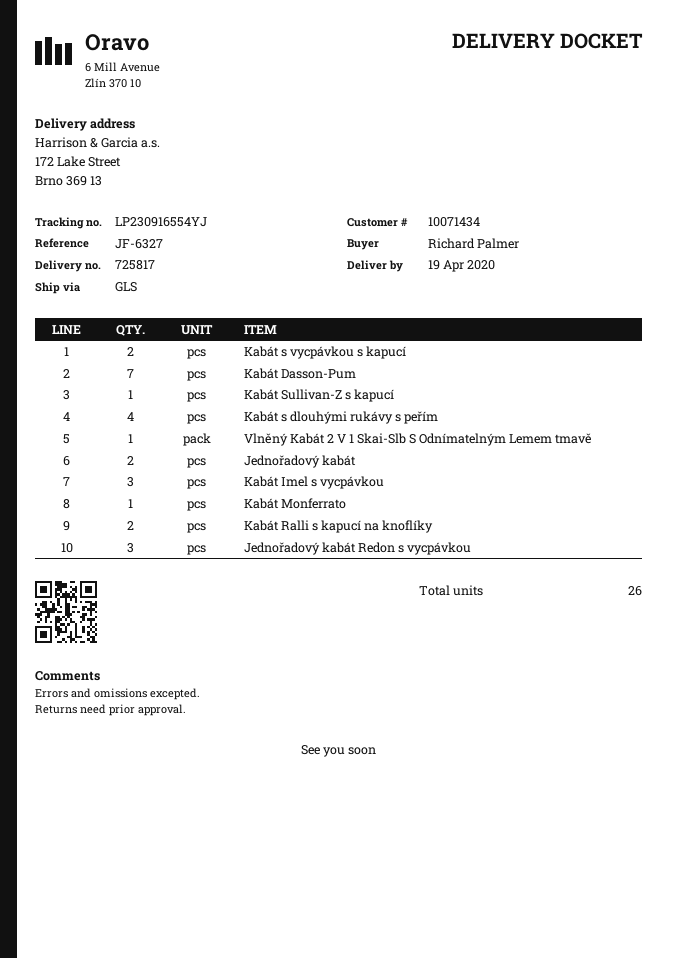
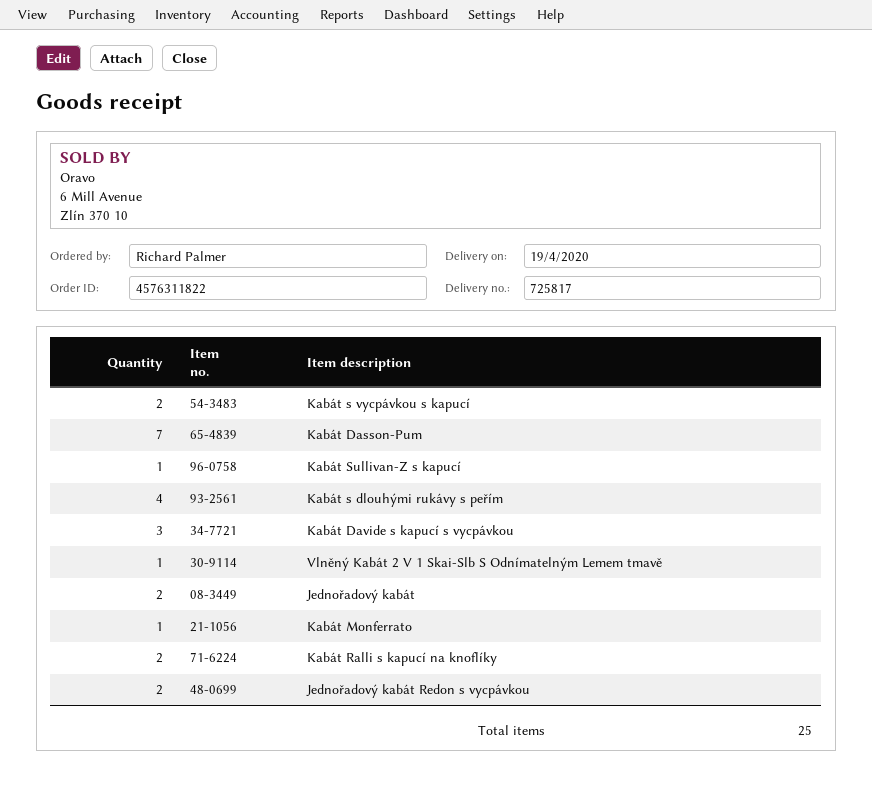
Kabát Imel s vycpávkou: 3 -> none
Jednořadový kabát Redon s vycpávkou: 3 -> 2
Kabát Davide s kapucí s vycpávkou: none -> 3
total quantity: 26 -> 25

